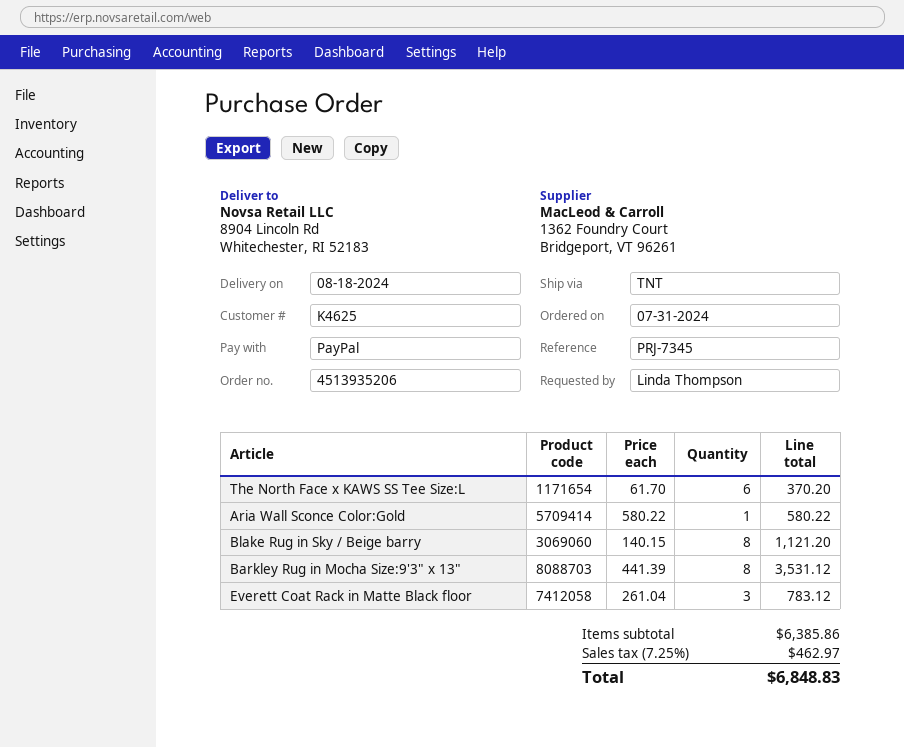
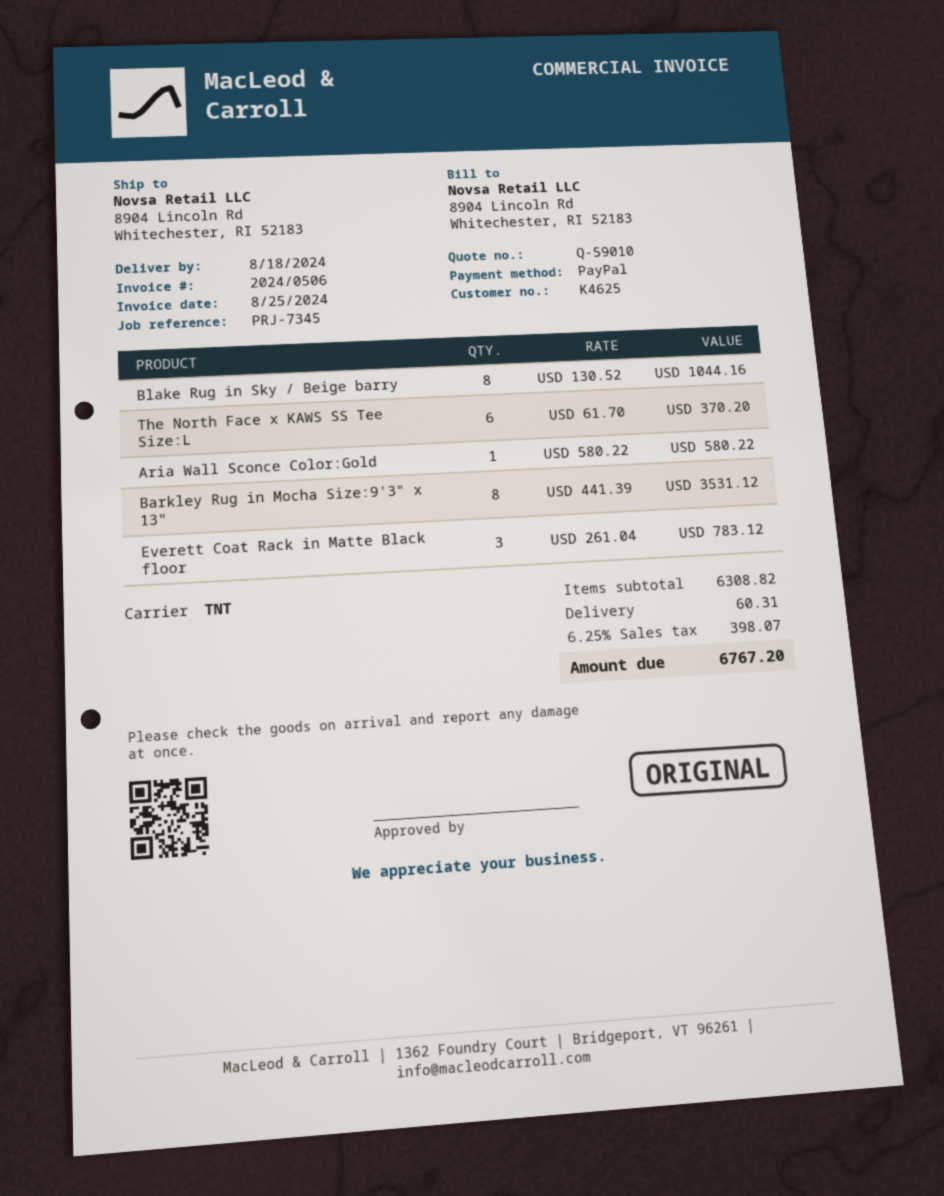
Blake Rug in Sky / Beige barry: 8 x 140.15 = 1121.20 -> 8 x 130.52 = 1044.16
subtotal: 6385.86 -> 6308.82
shipping: none -> 60.31
tax: 7.25% = 462.97 -> 6.25% = 398.07
total: 6848.83 -> 6767.20

